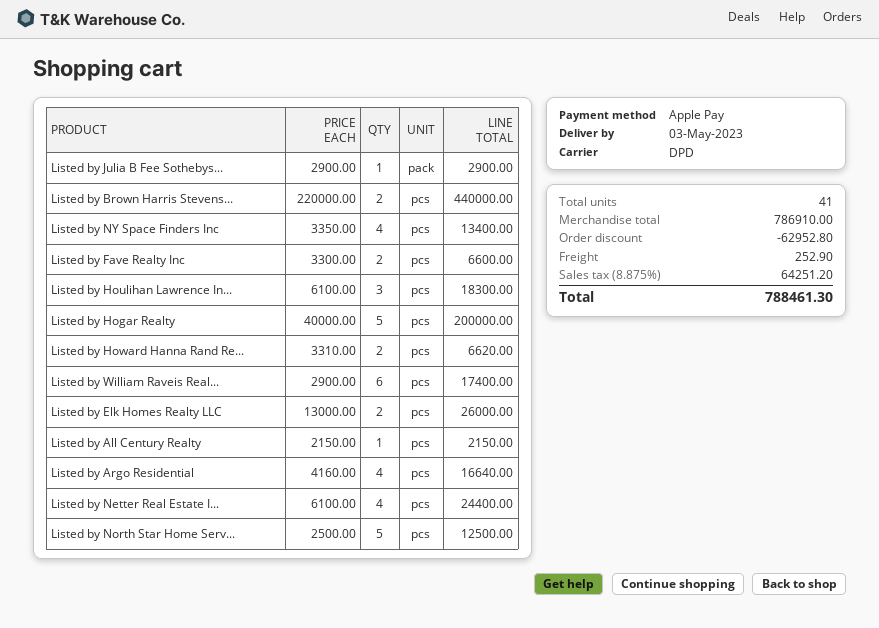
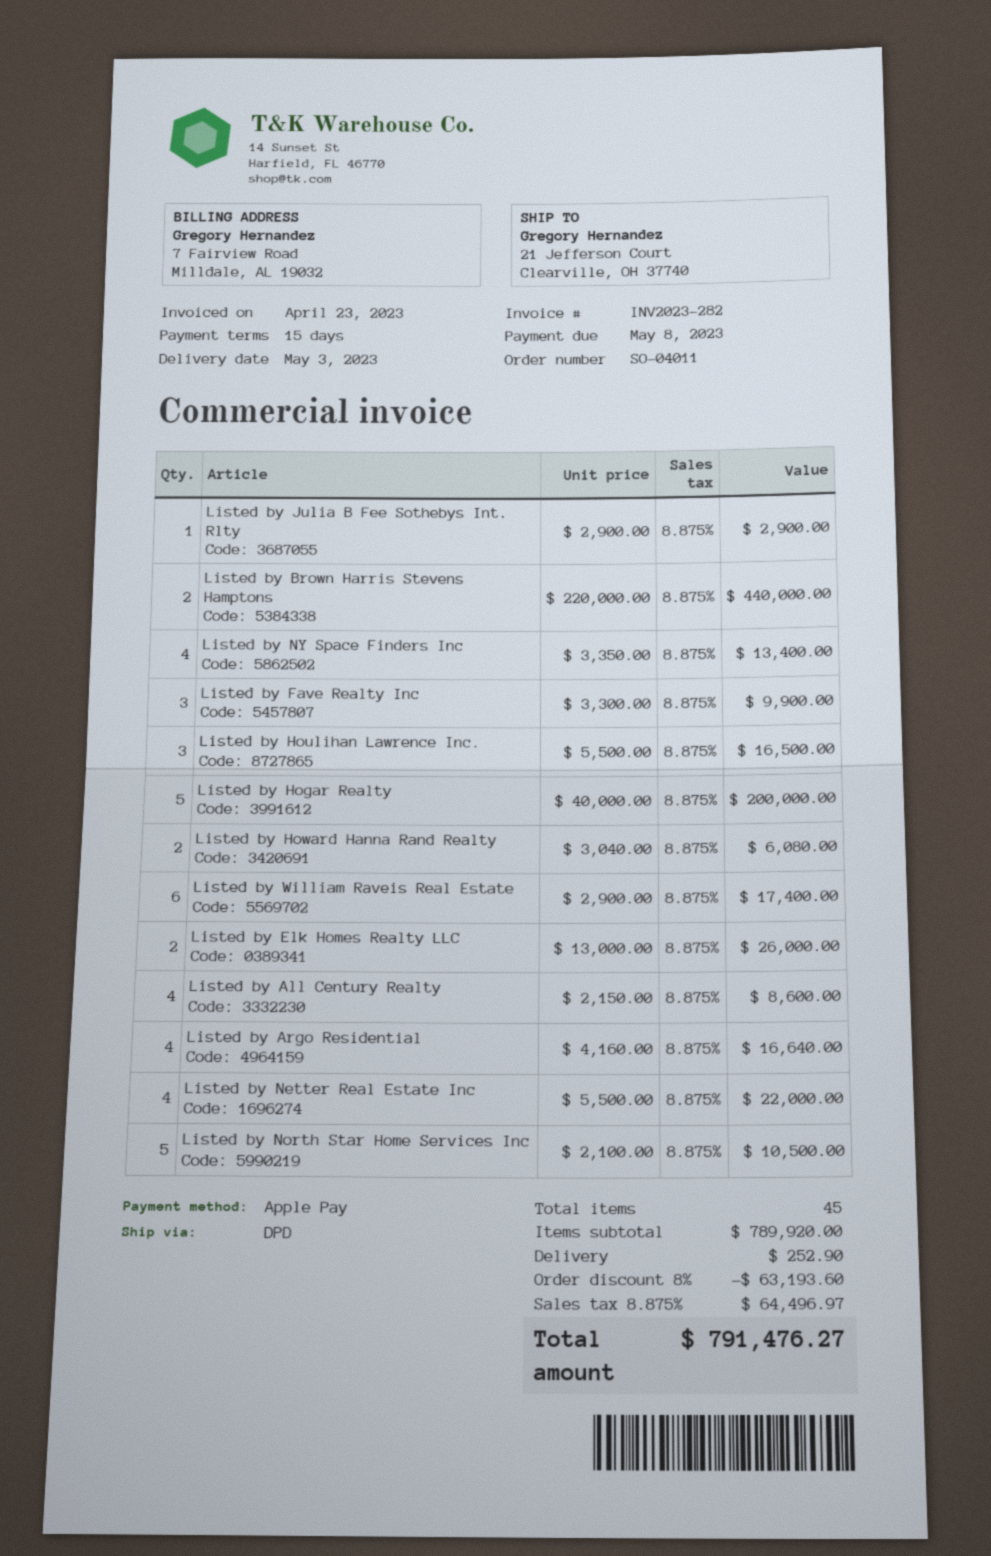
Listed by Fave Realty Inc: 2 x 3300.00 = 6600.00 -> 3 x 3300.00 = 9900.00
Listed by Houlihan Lawrence In...: 3 x 6100.00 = 18300.00 -> 3 x 5500.00 = 16500.00
Listed by Howard Hanna Rand Re...: 2 x 3310.00 = 6620.00 -> 2 x 3040.00 = 6080.00
Listed by All Century Realty: 1 x 2150.00 = 2150.00 -> 4 x 2150.00 = 8600.00
Listed by Netter Real Estate I...: 4 x 6100.00 = 24400.00 -> 4 x 5500.00 = 22000.00
Listed by North Star Home Serv...: 5 x 2500.00 = 12500.00 -> 5 x 2100.00 = 10500.00
total quantity: 41 -> 45
subtotal: 786910.00 -> 789920.00
discount: 62952.80 -> 63193.60
tax: 8.875% = 64251.20 -> 8.875% = 64496.97
total: 788461.30 -> 791476.27

